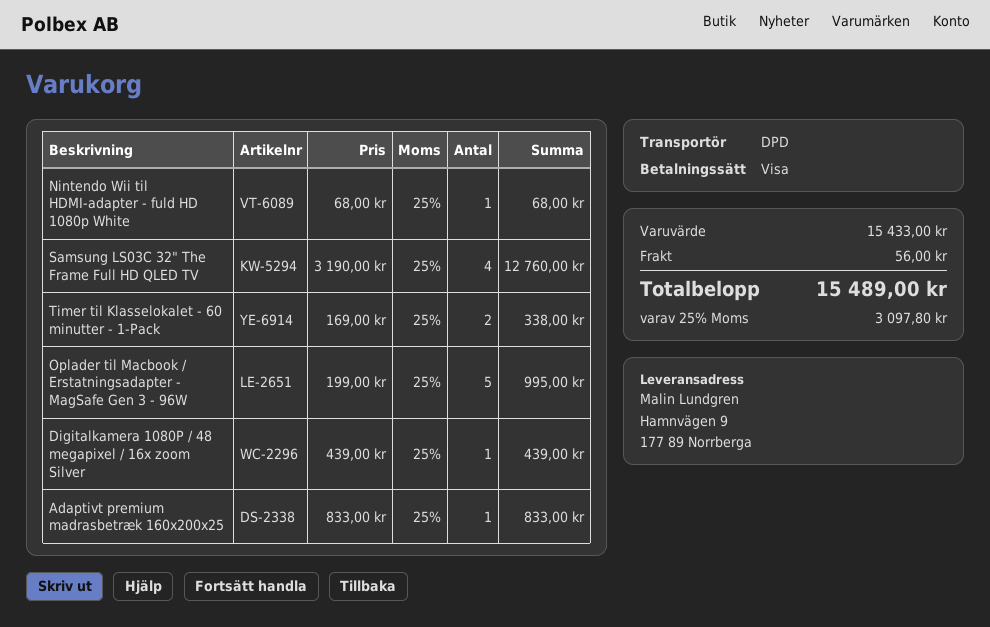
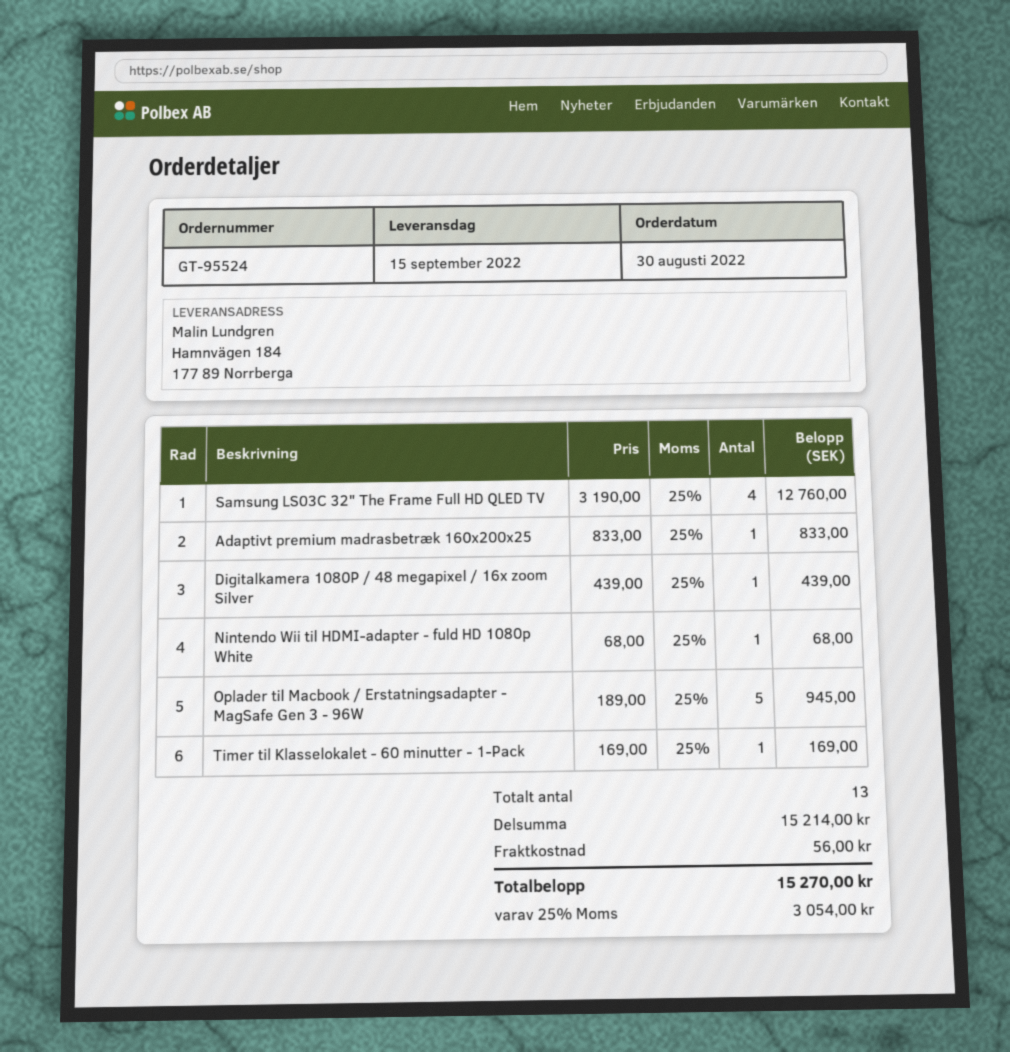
ship to: Hamnvägen 9, 177 89 Norrberga -> Hamnvägen 184, 177 89 Norrberga
Timer til Klasselokalet - 60 minutter - 1-Pack: 2 x 169.00 = 338.00 -> 1 x 169.00 = 169.00
Oplader til Macbook / Erstatningsadapter - MagSafe Gen 3 - 96W: 5 x 199.00 = 995.00 -> 5 x 189.00 = 945.00
subtotal: 15433.00 -> 15214.00
tax: 25% = 3097.80 -> 25% = 3054.00
total: 15489.00 -> 15270.00

